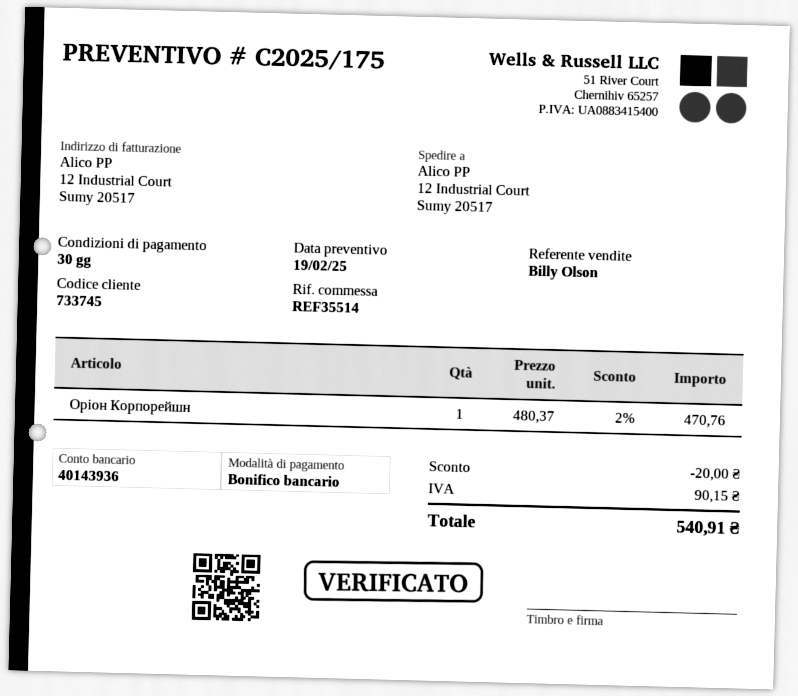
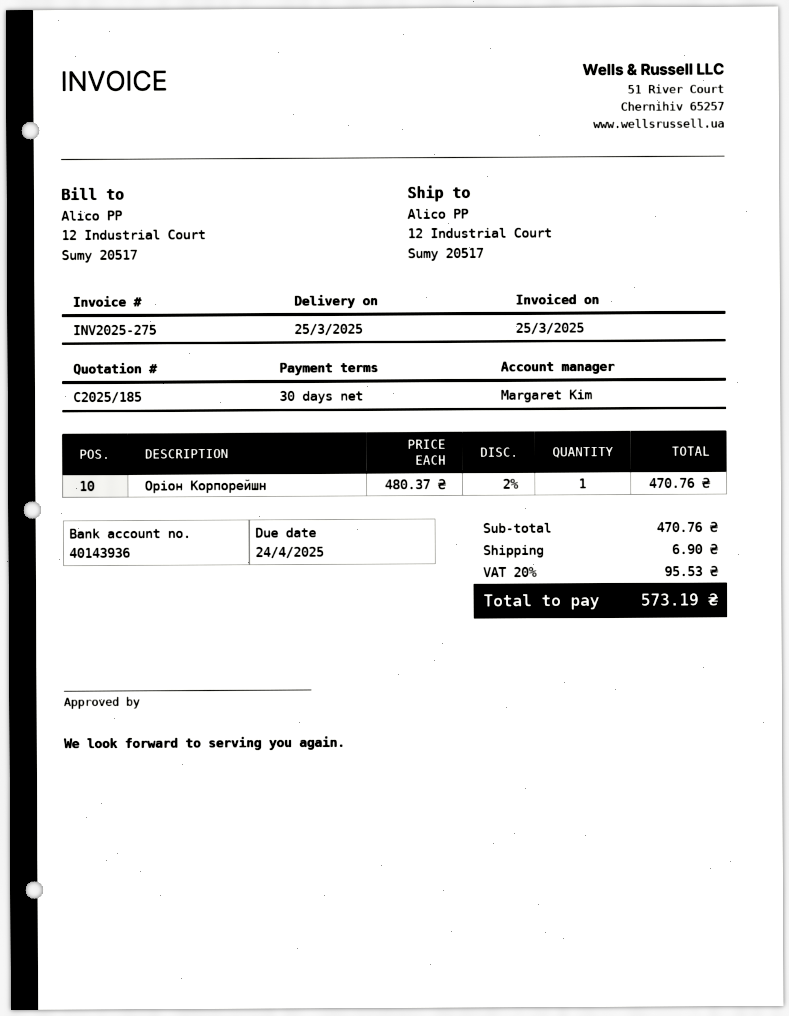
quote number: C2025/175 -> C2025/185
sales rep: Billy Olson -> Margaret Kim
discount: 20.00 -> none
shipping: none -> 6.90
tax: 90.15 -> 95.53
total: 540.91 -> 573.19

